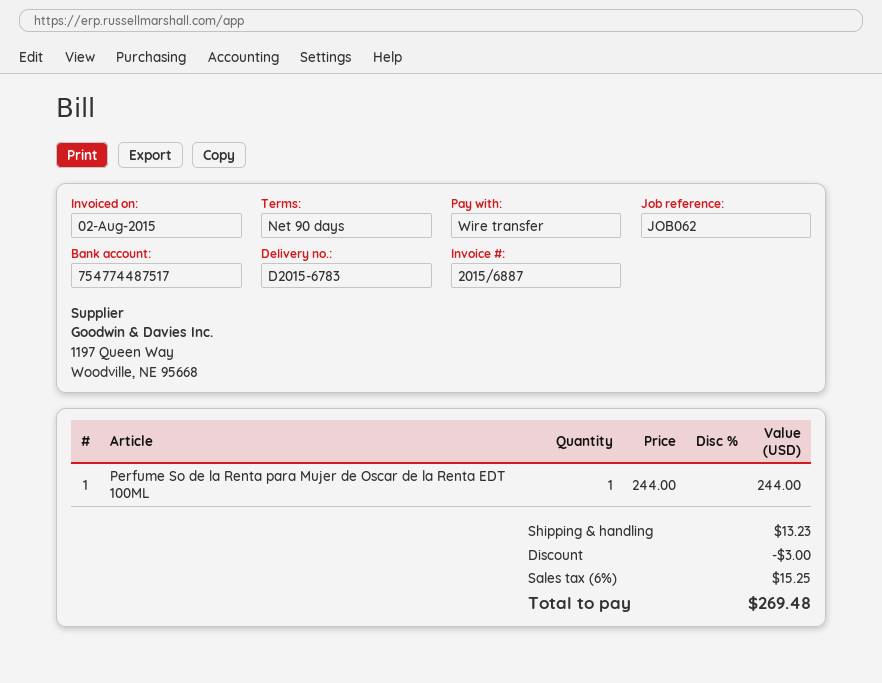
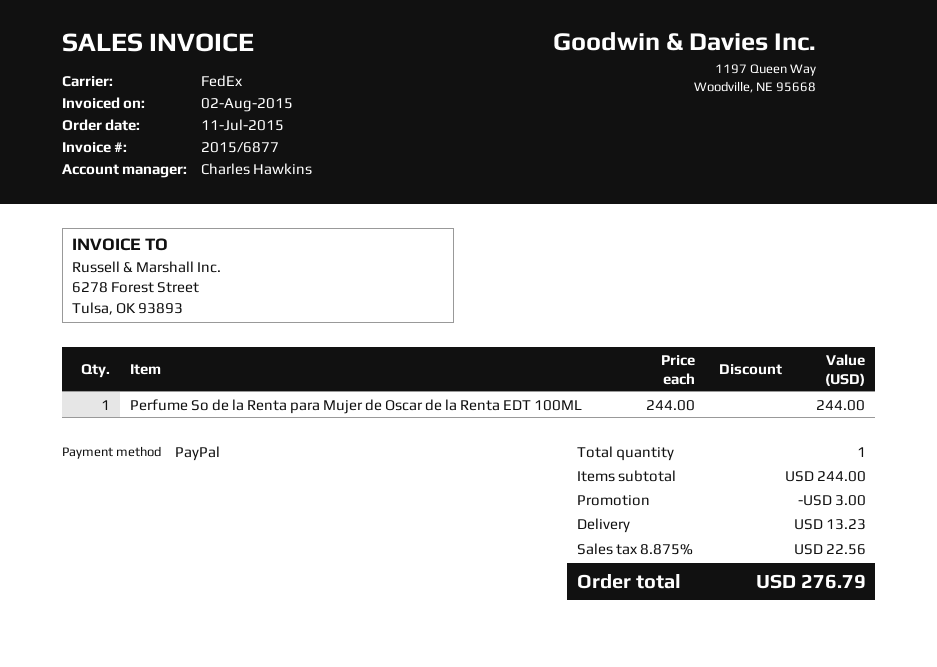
invoice number: 2015/6887 -> 2015/6877
payment method: bank transfer -> PayPal
tax: 6% = 15.25 -> 8.875% = 22.56
total: 269.48 -> 276.79

